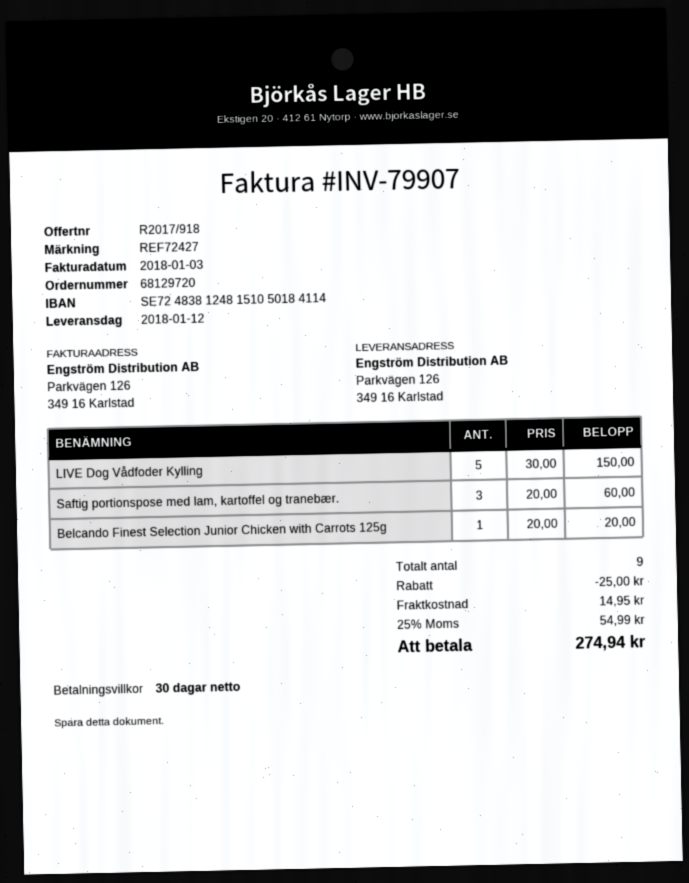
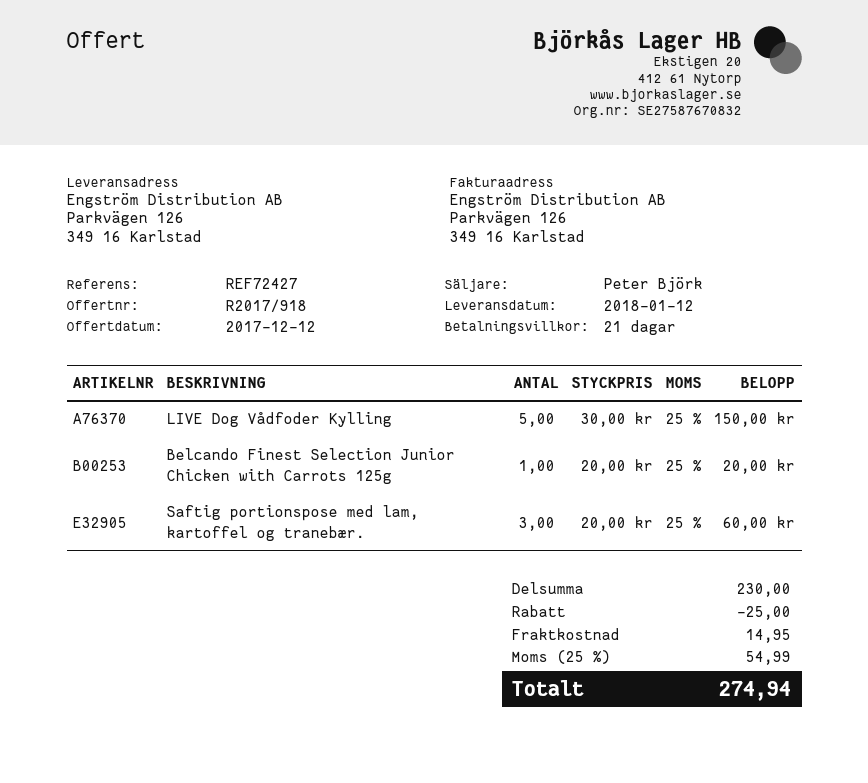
payment terms: 30 days -> 21 days

